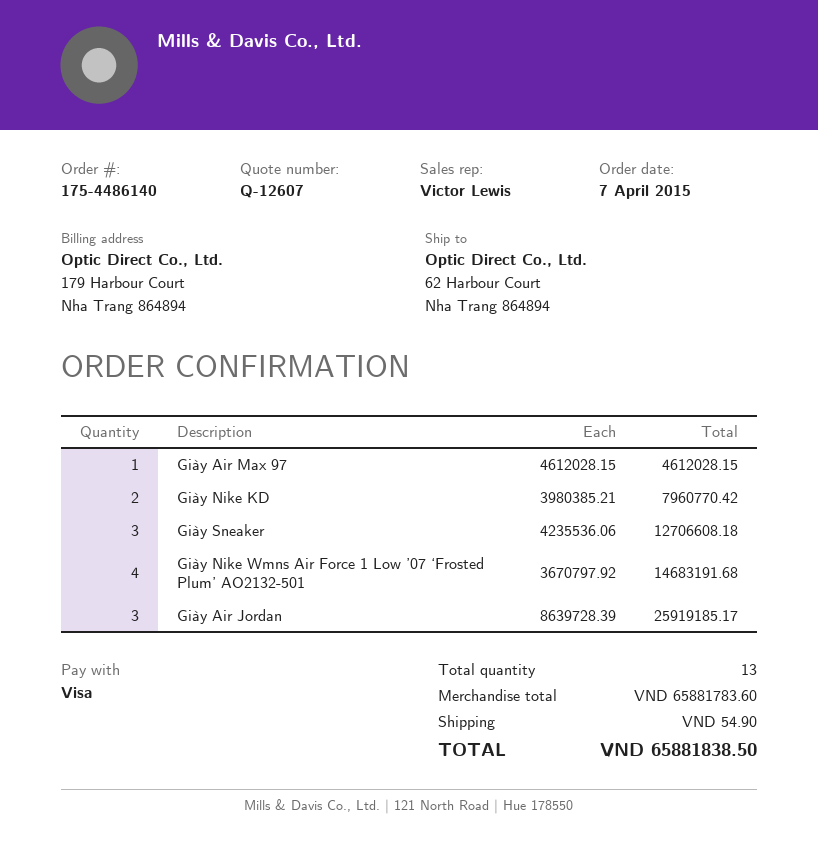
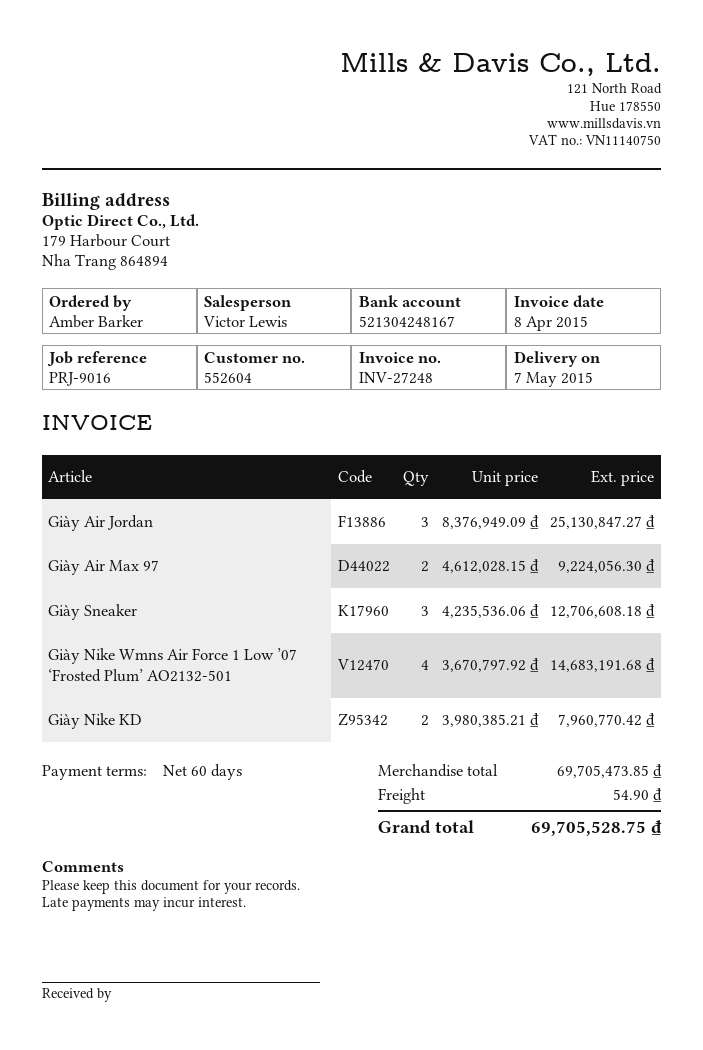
Giày Air Max 97: 1 x 4612028.15 = 4612028.15 -> 2 x 4612028.15 = 9224056.30
Giày Air Jordan: 3 x 8639728.39 = 25919185.17 -> 3 x 8376949.09 = 25130847.27
subtotal: 65881783.60 -> 69705473.85
total: 65881838.50 -> 69705528.75

